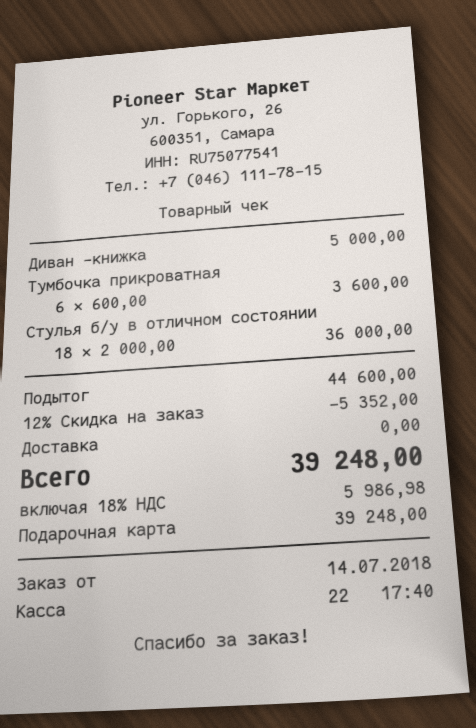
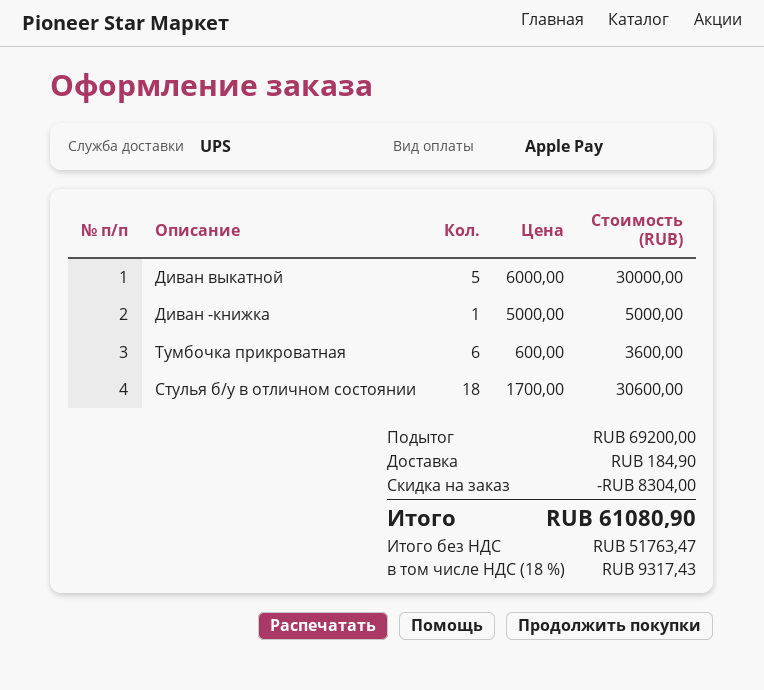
payment method: gift card -> Apple Pay
Стулья б/у в отличном состоянии: 18 x 2000.00 = 36000.00 -> 18 x 1700.00 = 30600.00
Диван выкатной: none -> 5 x 6000.00 = 30000.00
subtotal: 44600.00 -> 69200.00
discount: 5352.00 -> 8304.00
shipping: 0.00 -> 184.90
tax: 18% = 5986.98 -> 18% = 9317.43
total: 39248.00 -> 61080.90

